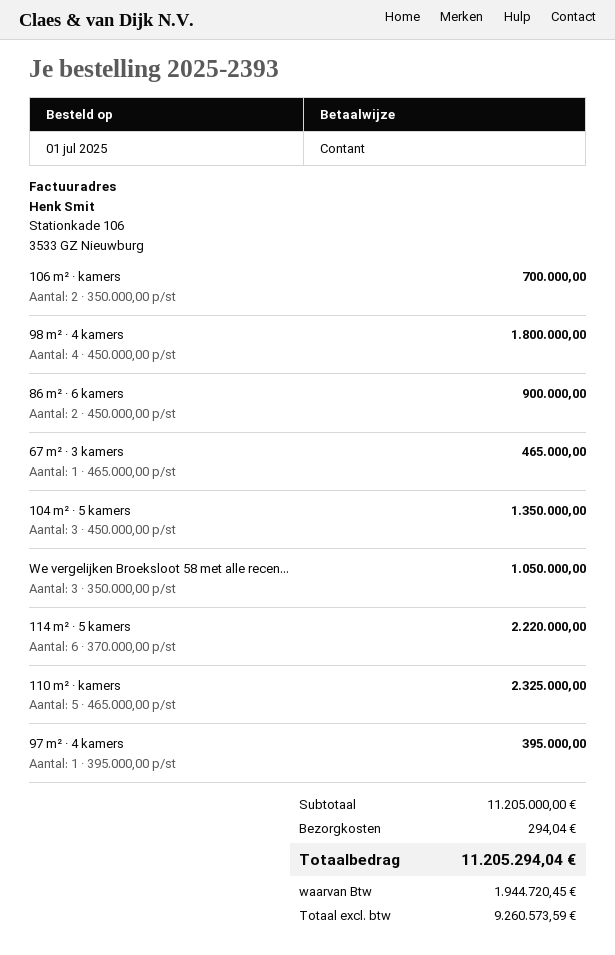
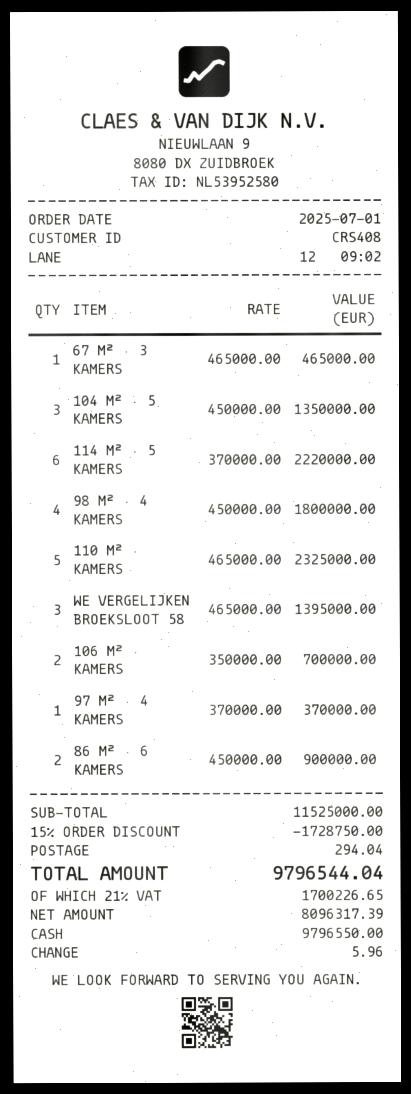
We vergelijken Broeksloot 58 met alle recen...: 3 x 350000.00 = 1050000.00 -> 3 x 465000.00 = 1395000.00
97 m² · 4 kamers: 1 x 395000.00 = 395000.00 -> 1 x 370000.00 = 370000.00
subtotal: 11205000.00 -> 11525000.00
discount: none -> 15% = 1728750.00
net: 9260573.59 -> 8096317.39
tax: 1944720.45 -> 1700226.65
total: 11205294.04 -> 9796544.04

